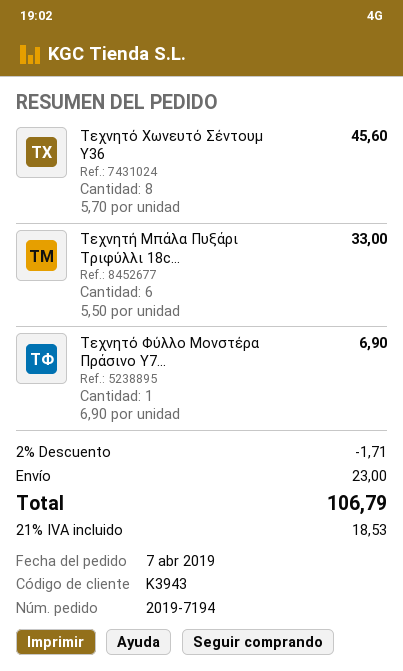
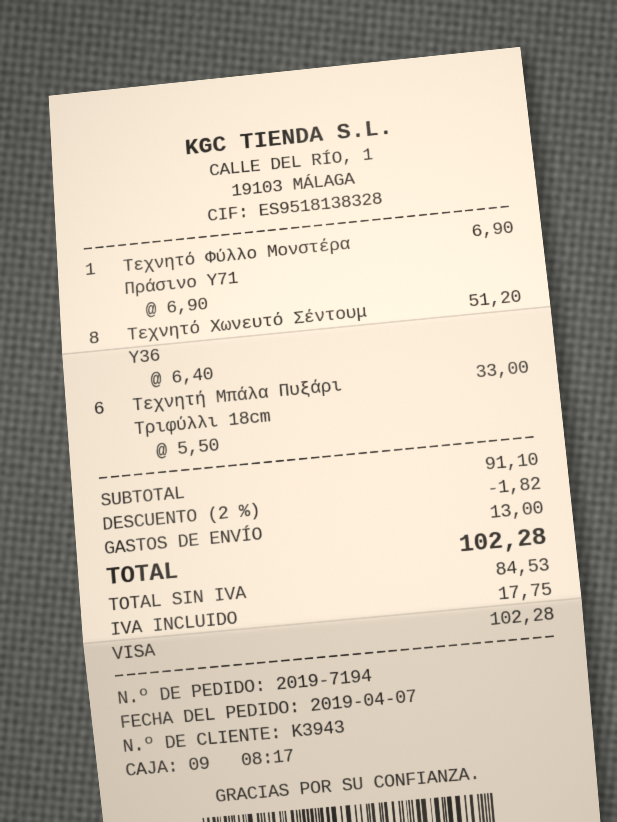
Τεχνητό Χωνευτό Σέντουμ Υ36: 8 x 5.70 = 45.60 -> 8 x 6.40 = 51.20
discount: 2% = 1.71 -> 2% = 1.82
shipping: 23.00 -> 13.00
tax: 18.53 -> 17.75
total: 106.79 -> 102.28

